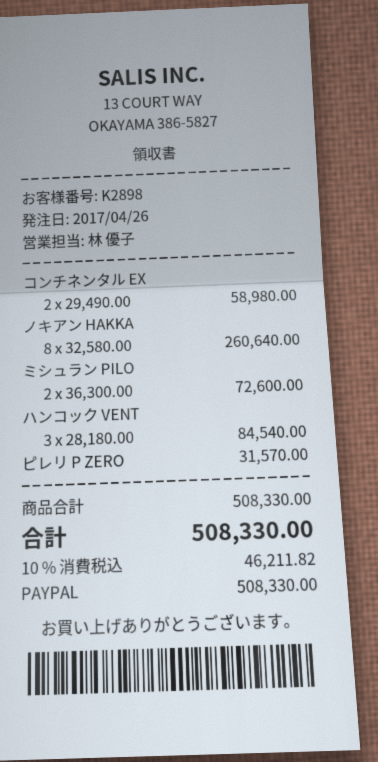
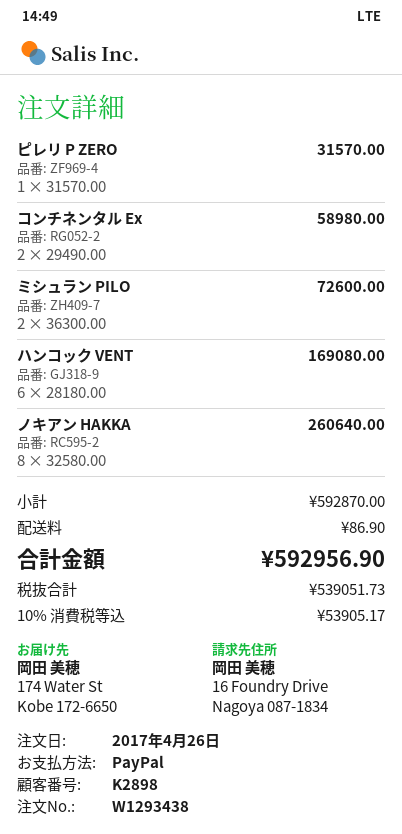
ハンコック VENT: 3 x 28180.00 = 84540.00 -> 6 x 28180.00 = 169080.00
subtotal: 508330.00 -> 592870.00
shipping: none -> 86.90
tax: 10% = 46211.82 -> 10% = 53905.17
total: 508330.00 -> 592956.90

